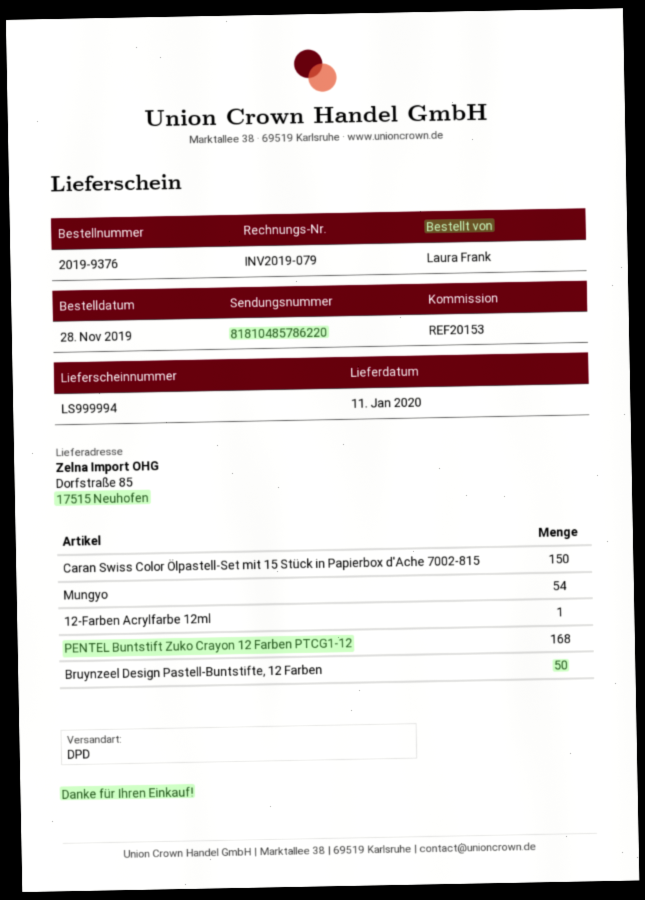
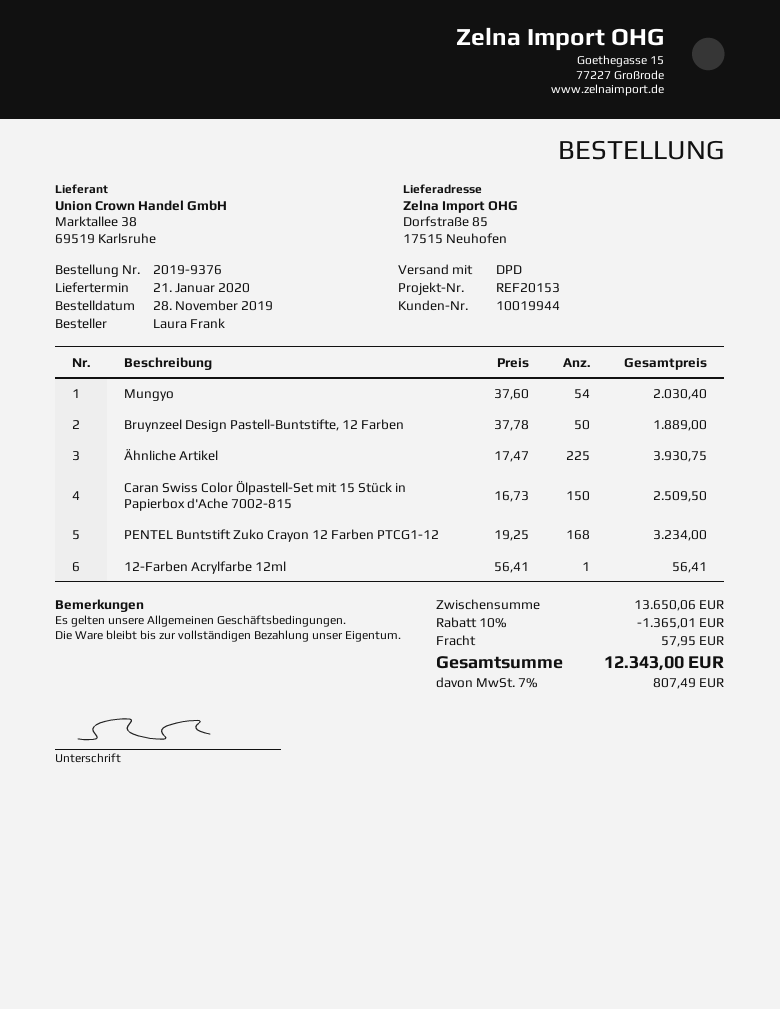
delivery date: 2020-01-11 -> 2020-01-21
Ähnliche Artikel: none -> 225

